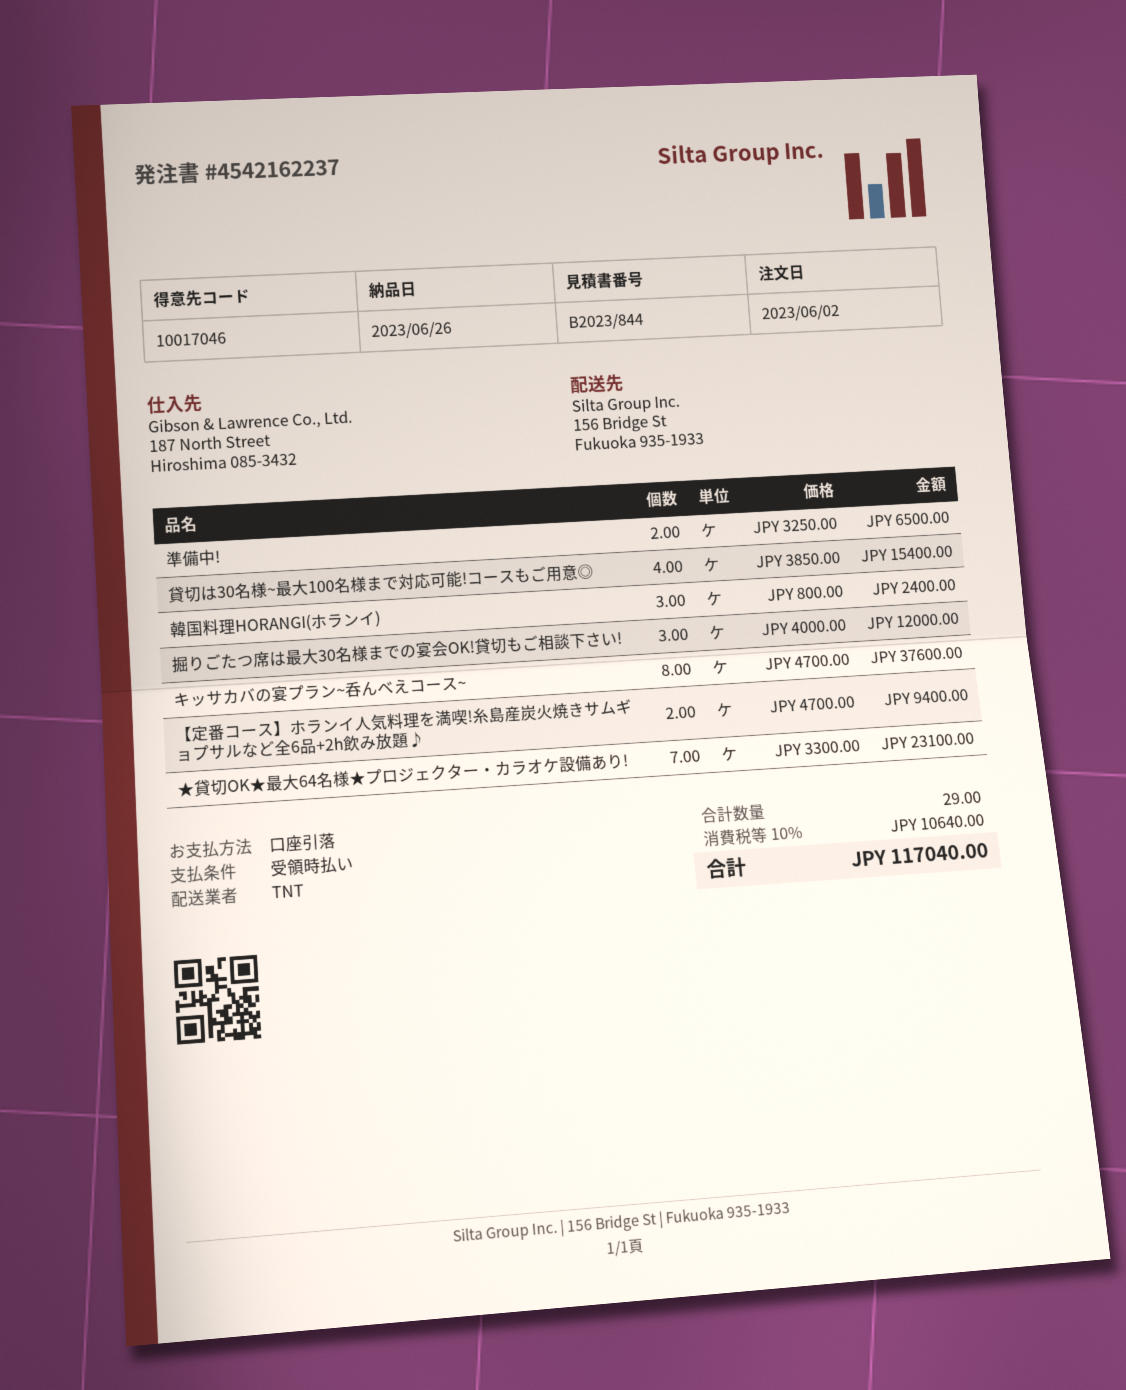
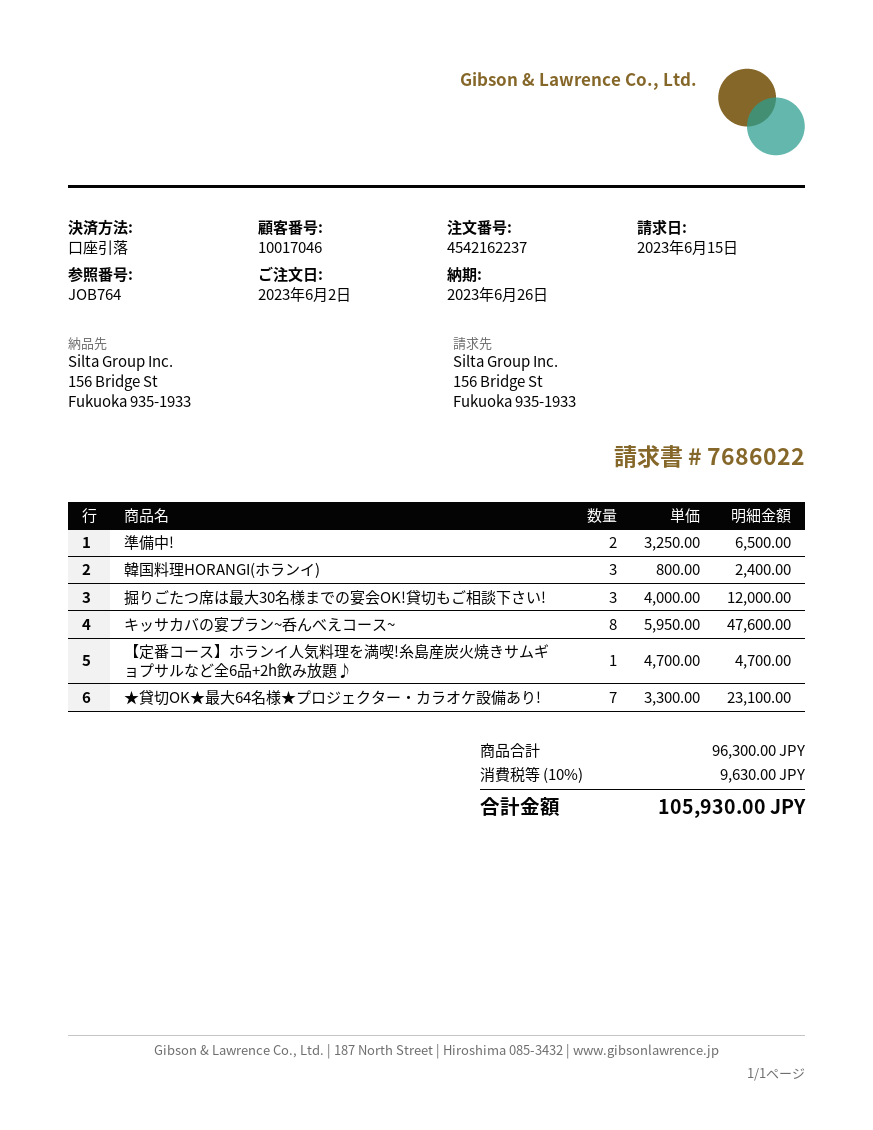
貸切は30名様~最大100名様まで対応可能!コースもご用意◎: 4 x 3850.00 = 15400.00 -> none
キッサカバの宴プラン~呑んべえコース~: 8 x 4700.00 = 37600.00 -> 8 x 5950.00 = 47600.00
【定番コース】ホランイ人気料理を満喫!糸島産炭火焼きサムギョプサルなど全6品+2h飲み放題♪: 2 x 4700.00 = 9400.00 -> 1 x 4700.00 = 4700.00
tax: 10% = 10640.00 -> 10% = 9630.00
total: 117040.00 -> 105930.00

